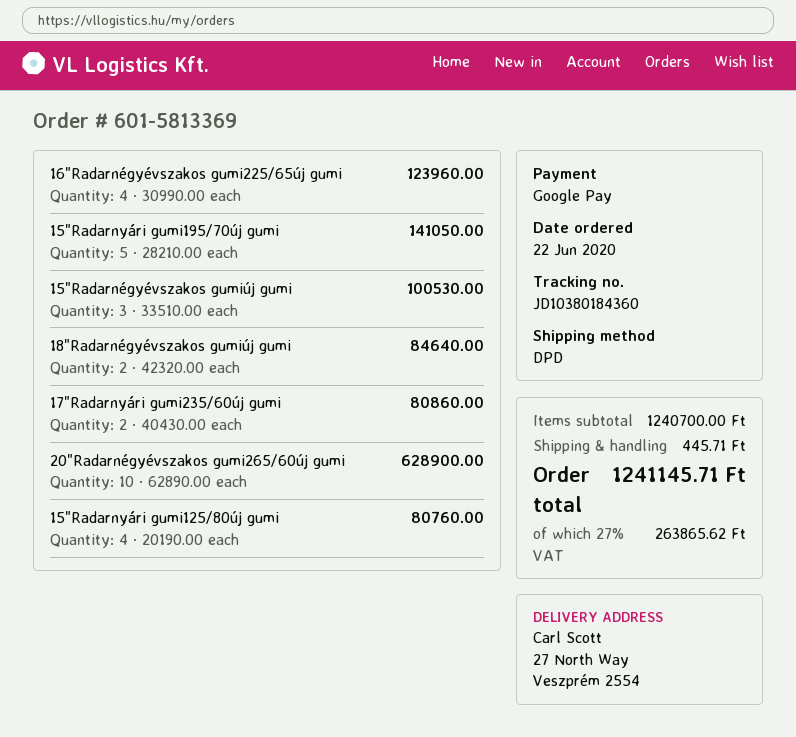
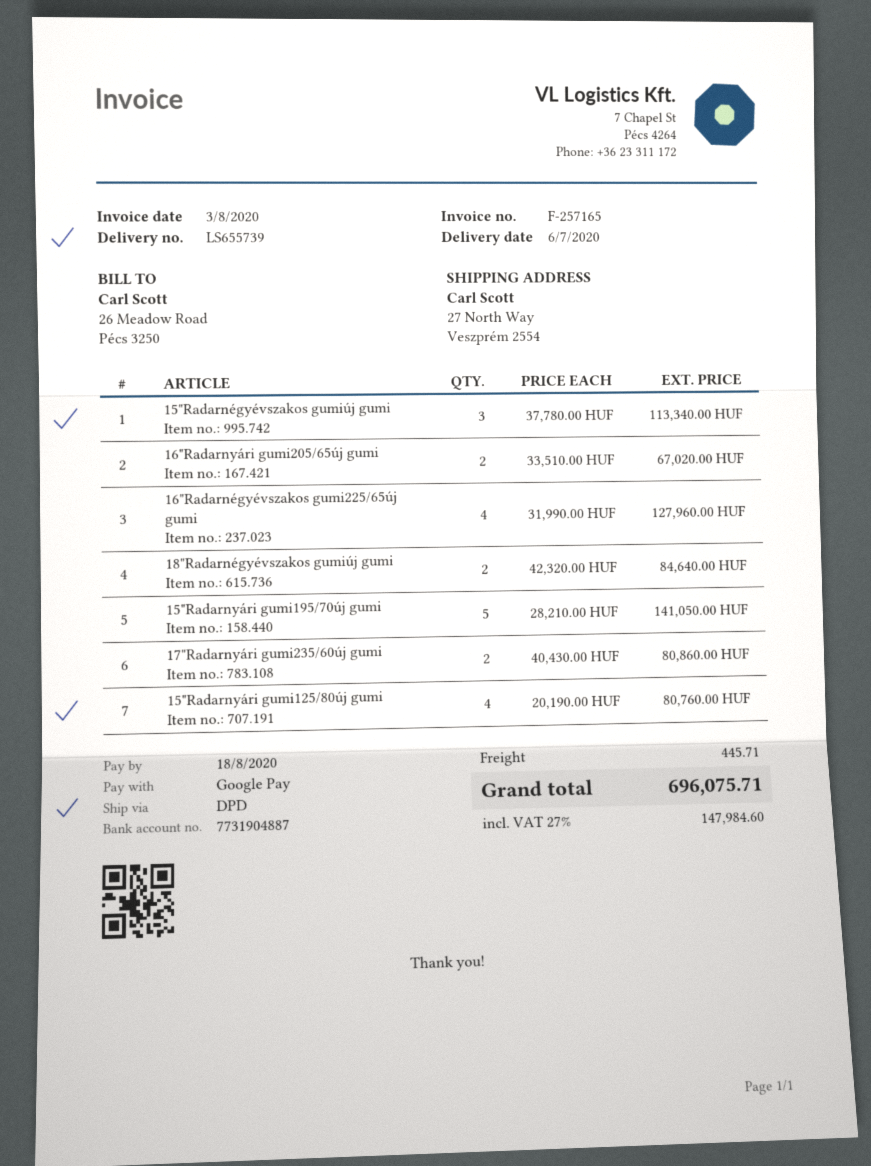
16"Radarnégyévszakos gumi225/65új gumi: 4 x 30990.00 = 123960.00 -> 4 x 31990.00 = 127960.00
15"Radarnégyévszakos gumiúj gumi: 3 x 33510.00 = 100530.00 -> 3 x 37780.00 = 113340.00
20"Radarnégyévszakos gumi265/60új gumi: 10 x 62890.00 = 628900.00 -> none
16"Radarnyári gumi205/65új gumi: none -> 2 x 33510.00 = 67020.00
tax: 27% = 263865.62 -> 27% = 147984.60
total: 1241145.71 -> 696075.71

